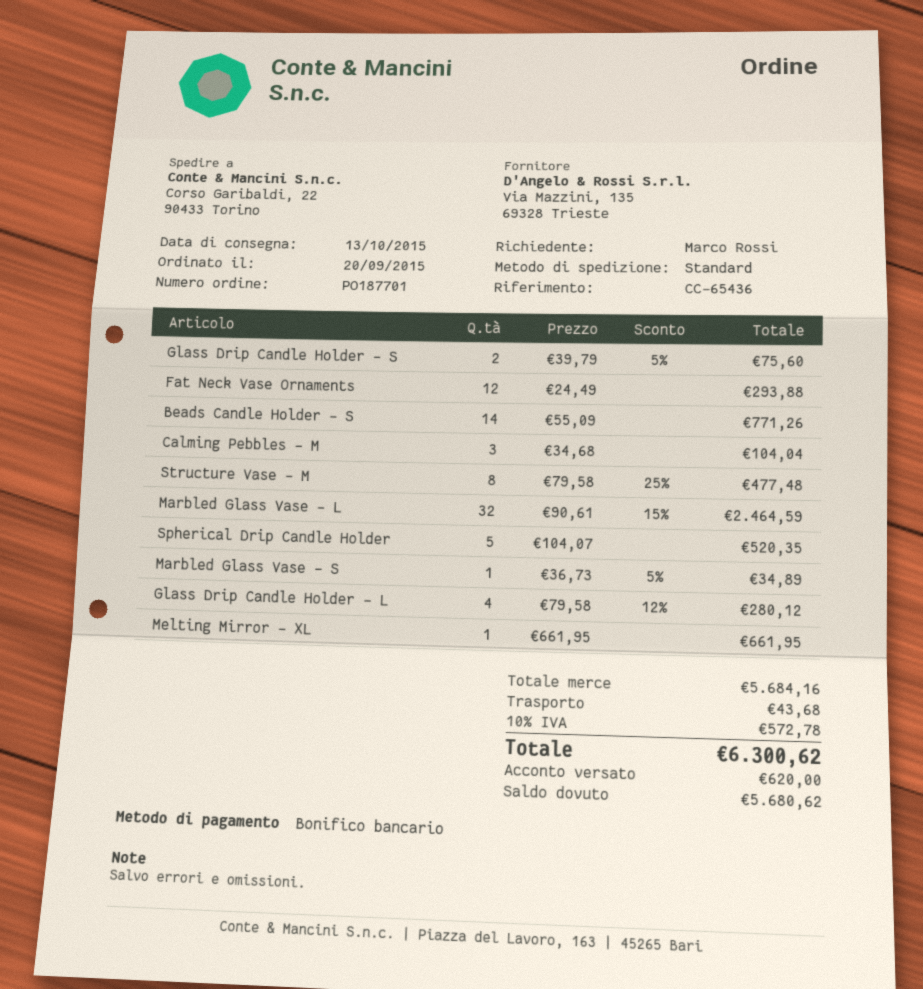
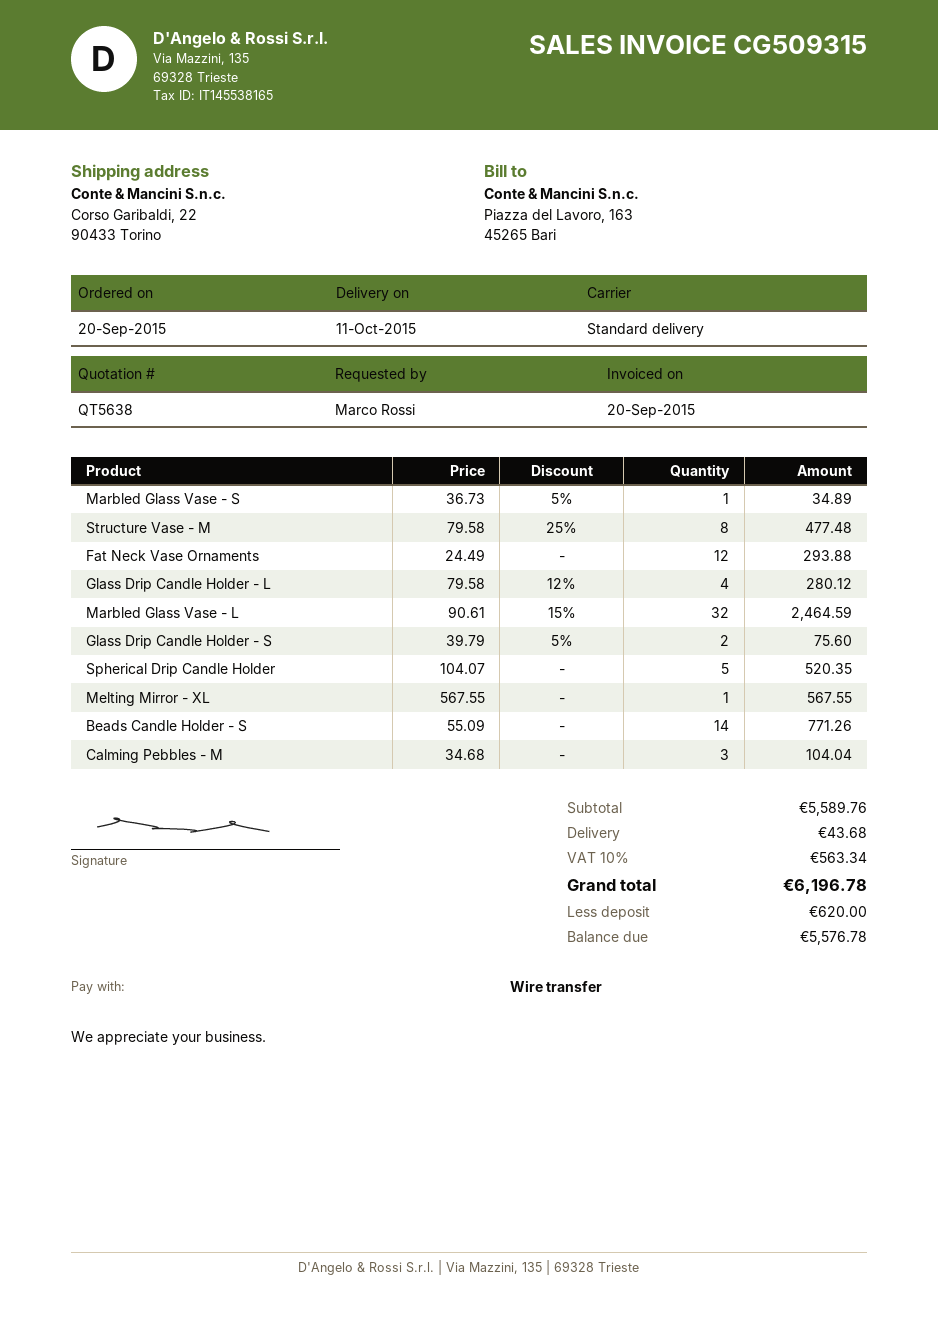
delivery date: 2015-10-13 -> 2015-10-11
Melting Mirror - XL: 1 x 661.95 = 661.95 -> 1 x 567.55 = 567.55
subtotal: 5684.16 -> 5589.76
tax: 10% = 572.78 -> 10% = 563.34
total: 6300.62 -> 6196.78
balance: 5680.62 -> 5576.78

